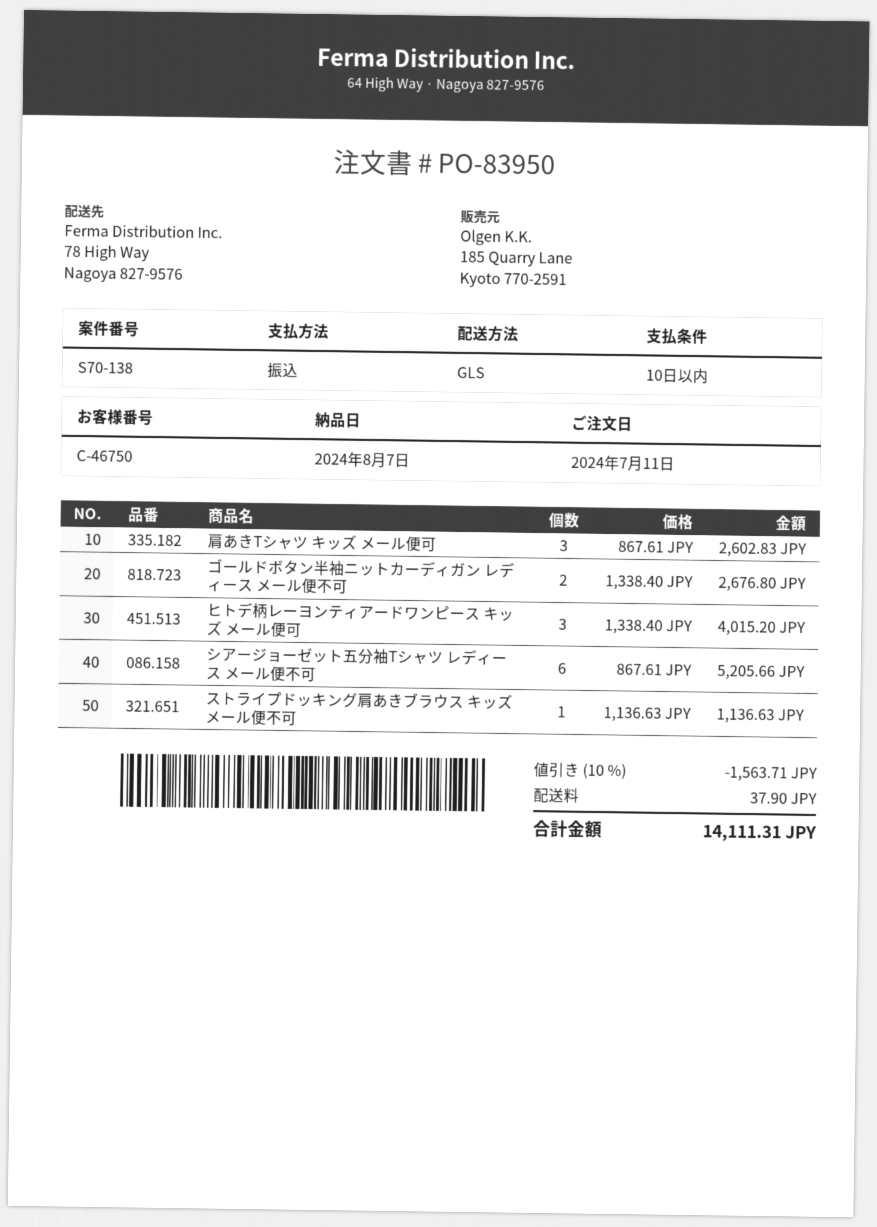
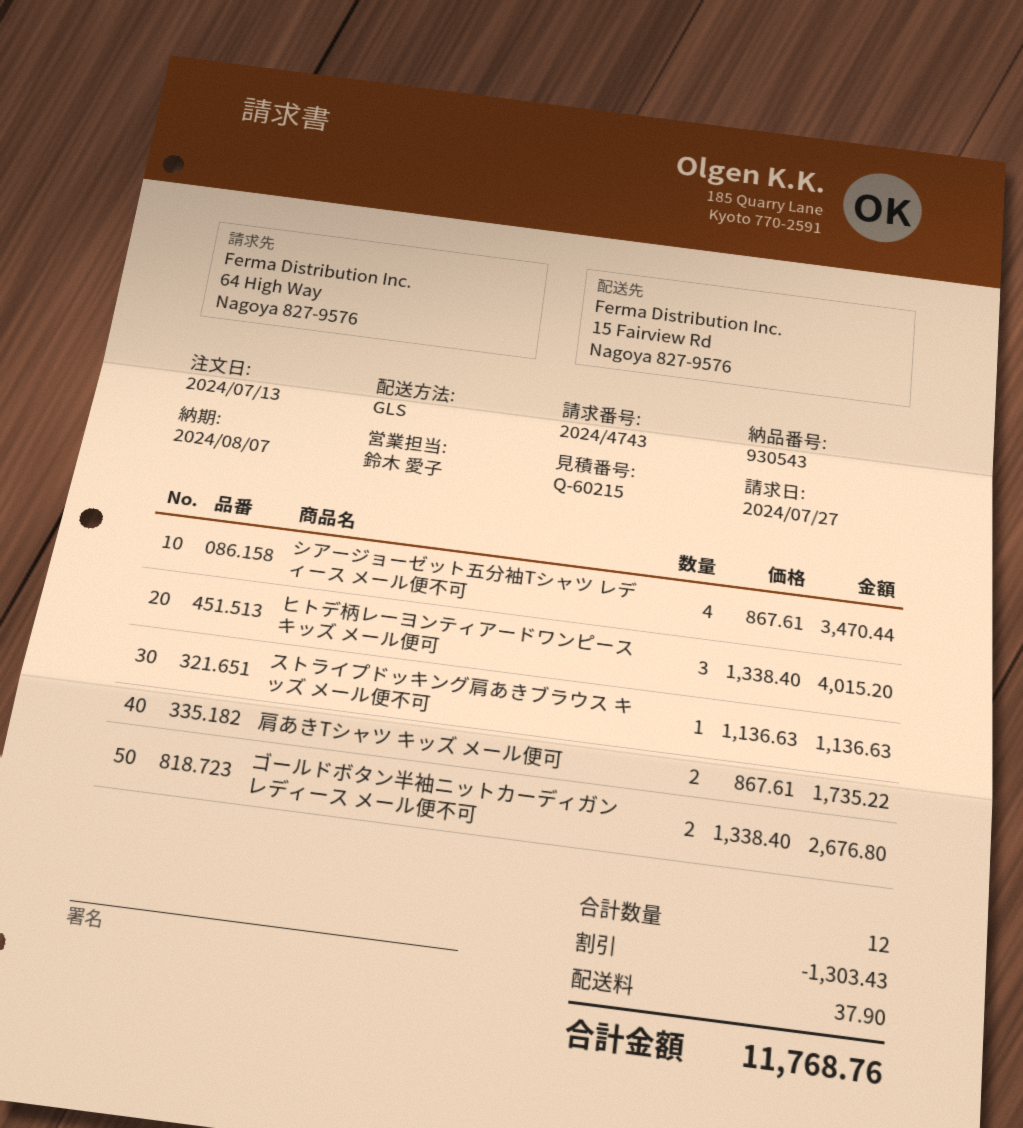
order date: 2024-07-11 -> 2024-07-13
ship to: 78 High Way, Nagoya 827-9576 -> 15 Fairview Rd, Nagoya 827-9576
肩あきTシャツ キッズ メール便可: 3 x 867.61 = 2602.83 -> 2 x 867.61 = 1735.22
シアージョーゼット五分袖Tシャツ レディース メール便不可: 6 x 867.61 = 5205.66 -> 4 x 867.61 = 3470.44
discount: 1563.71 -> 1303.43
total: 14111.31 -> 11768.76

